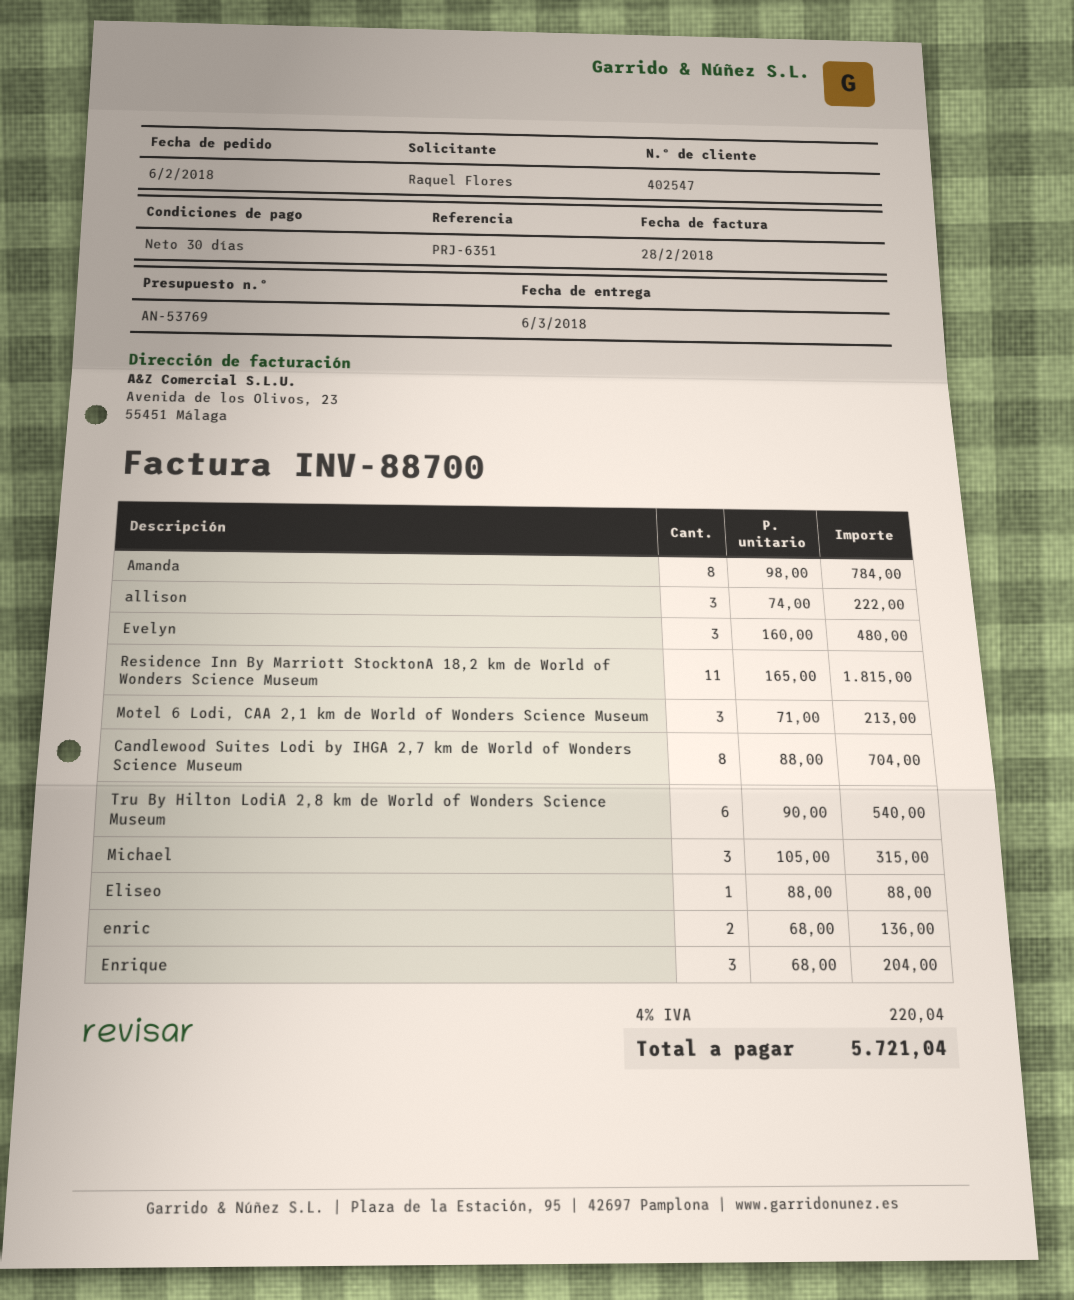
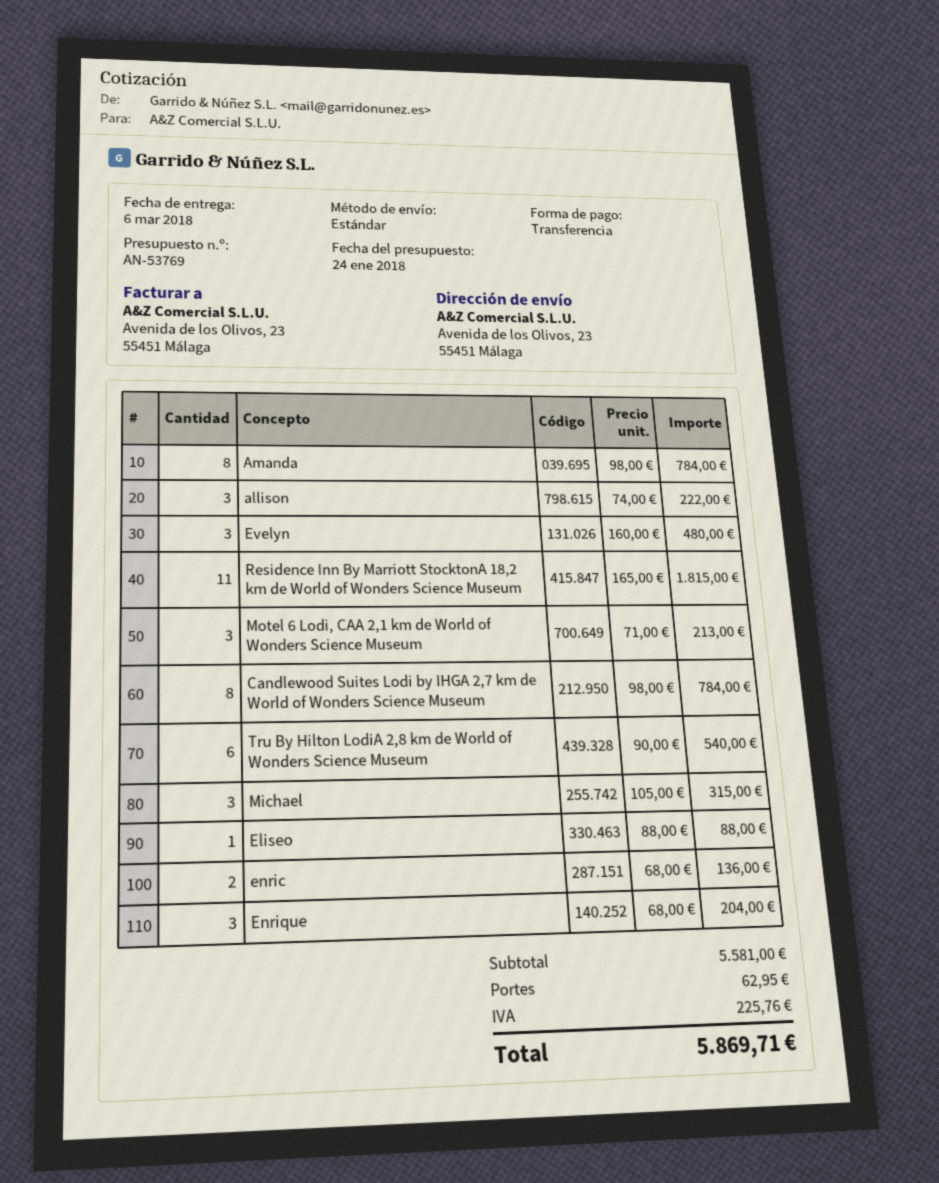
Candlewood Suites Lodi by IHGA 2,7 km de World of Wonders Science Museum: 8 x 88.00 = 704.00 -> 8 x 98.00 = 784.00
shipping: none -> 62.95
tax: 220.04 -> 225.76
total: 5721.04 -> 5869.71

